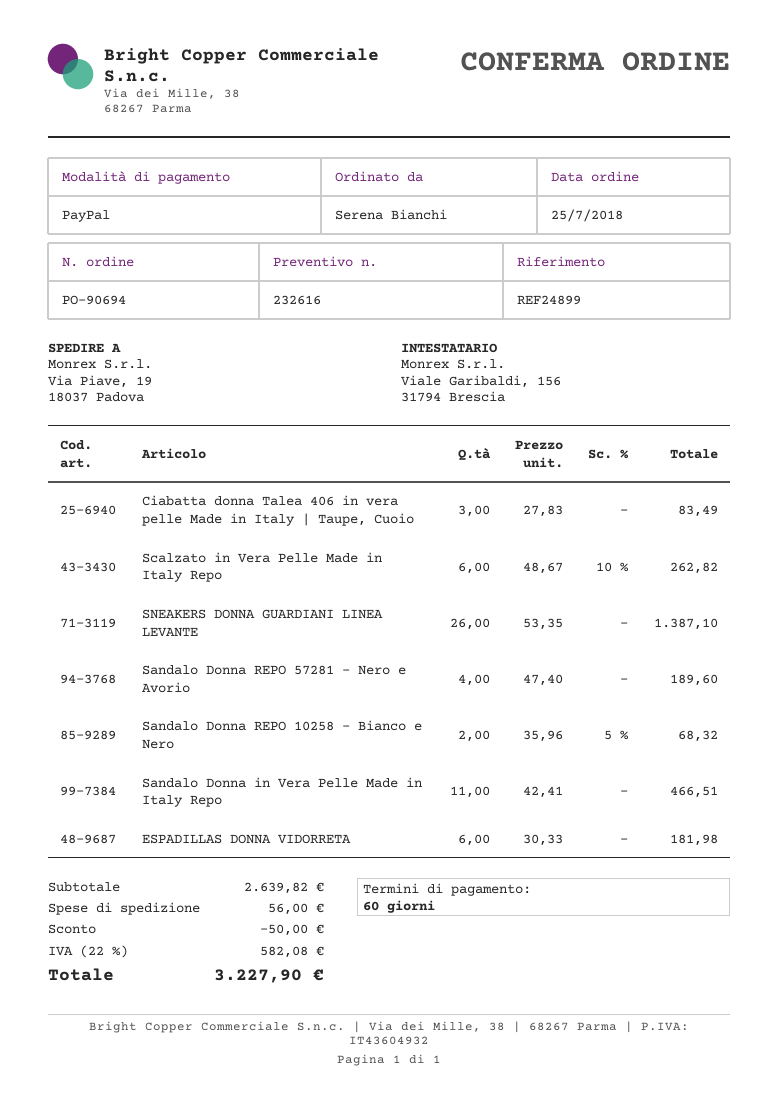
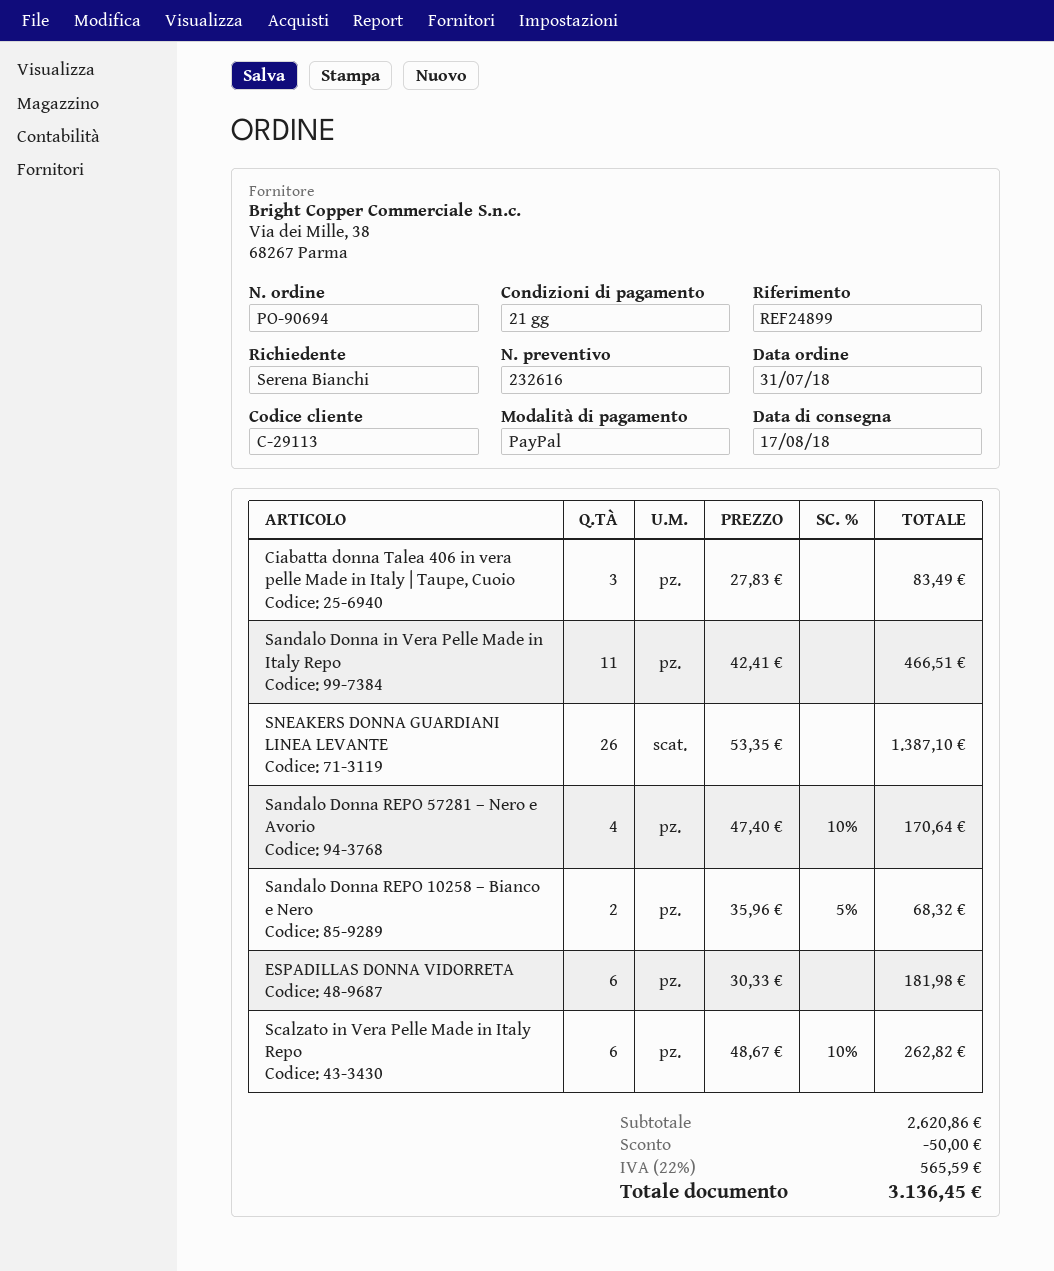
order date: 2018-07-25 -> 2018-07-31
payment terms: 60 days -> 21 days
Sandalo Donna REPO 57281 – Nero e Avorio: 4 x 47.40 = 189.60 -> 4 x 47.40 - 10% = 170.64
subtotal: 2639.82 -> 2620.86
shipping: 56.00 -> none
tax: 22% = 582.08 -> 22% = 565.59
total: 3227.90 -> 3136.45

